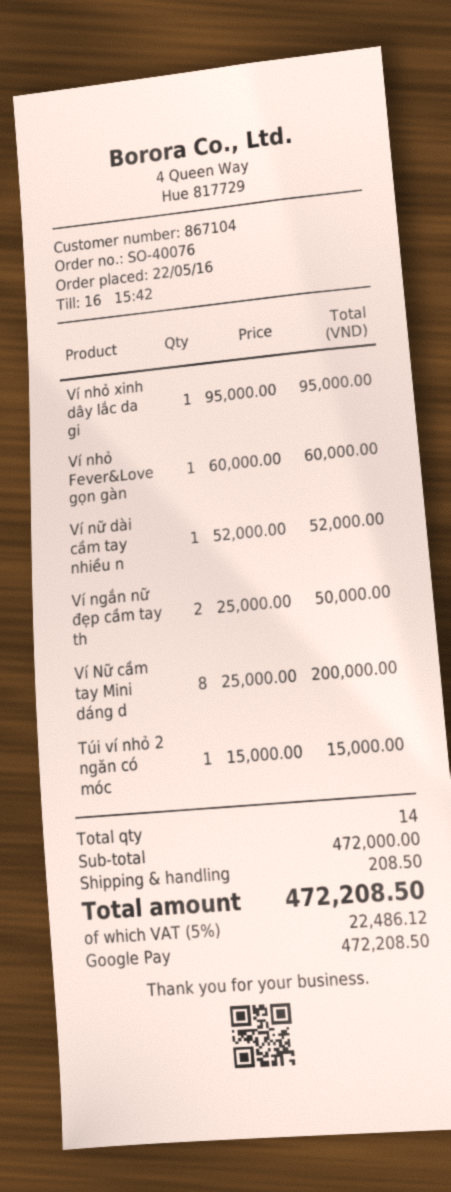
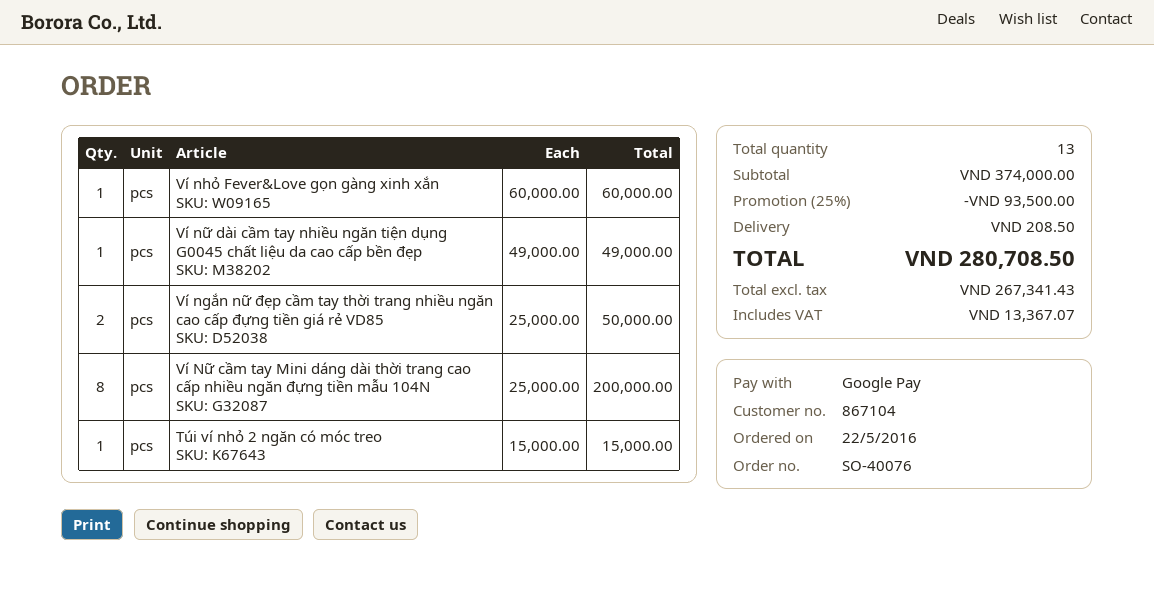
Ví nhỏ xinh dây lắc da gi: 1 x 95000.00 = 95000.00 -> none
Ví nữ dài cầm tay nhiều n: 1 x 52000.00 = 52000.00 -> 1 x 49000.00 = 49000.00
total quantity: 14 -> 13
subtotal: 472000.00 -> 374000.00
discount: none -> 25% = 93500.00
tax: 22486.12 -> 13367.07
total: 472208.50 -> 280708.50

